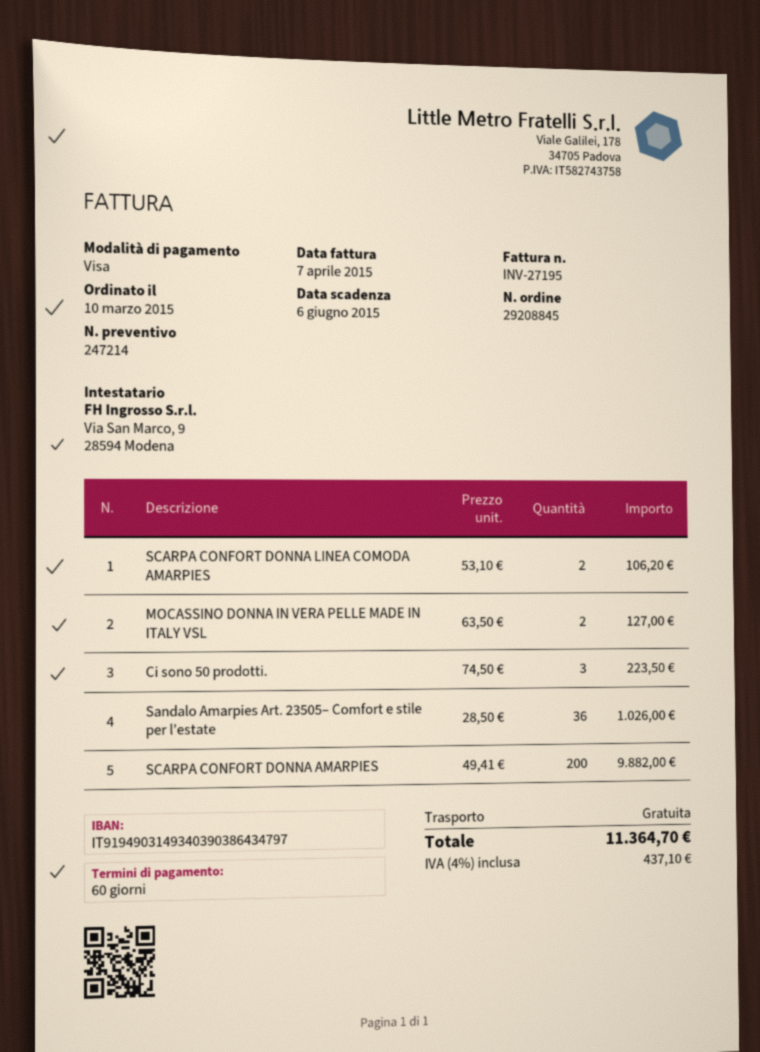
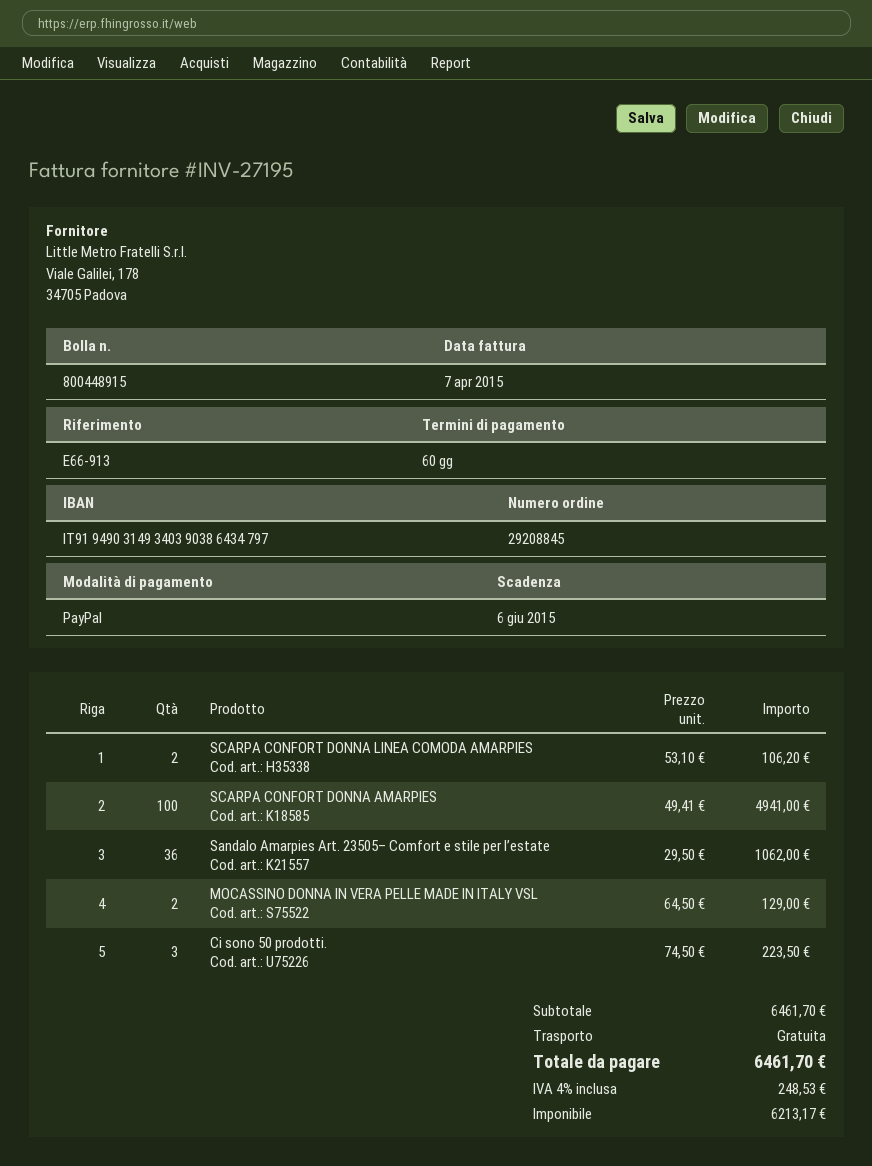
payment method: Visa -> PayPal
MOCASSINO DONNA IN VERA PELLE MADE IN ITALY VSL: 2 x 63.50 = 127.00 -> 2 x 64.50 = 129.00
Sandalo Amarpies Art. 23505– Comfort e stile per l’estate: 36 x 28.50 = 1026.00 -> 36 x 29.50 = 1062.00
SCARPA CONFORT DONNA AMARPIES: 200 x 49.41 = 9882.00 -> 100 x 49.41 = 4941.00
tax: 4% = 437.10 -> 4% = 248.53
total: 11364.70 -> 6461.70

